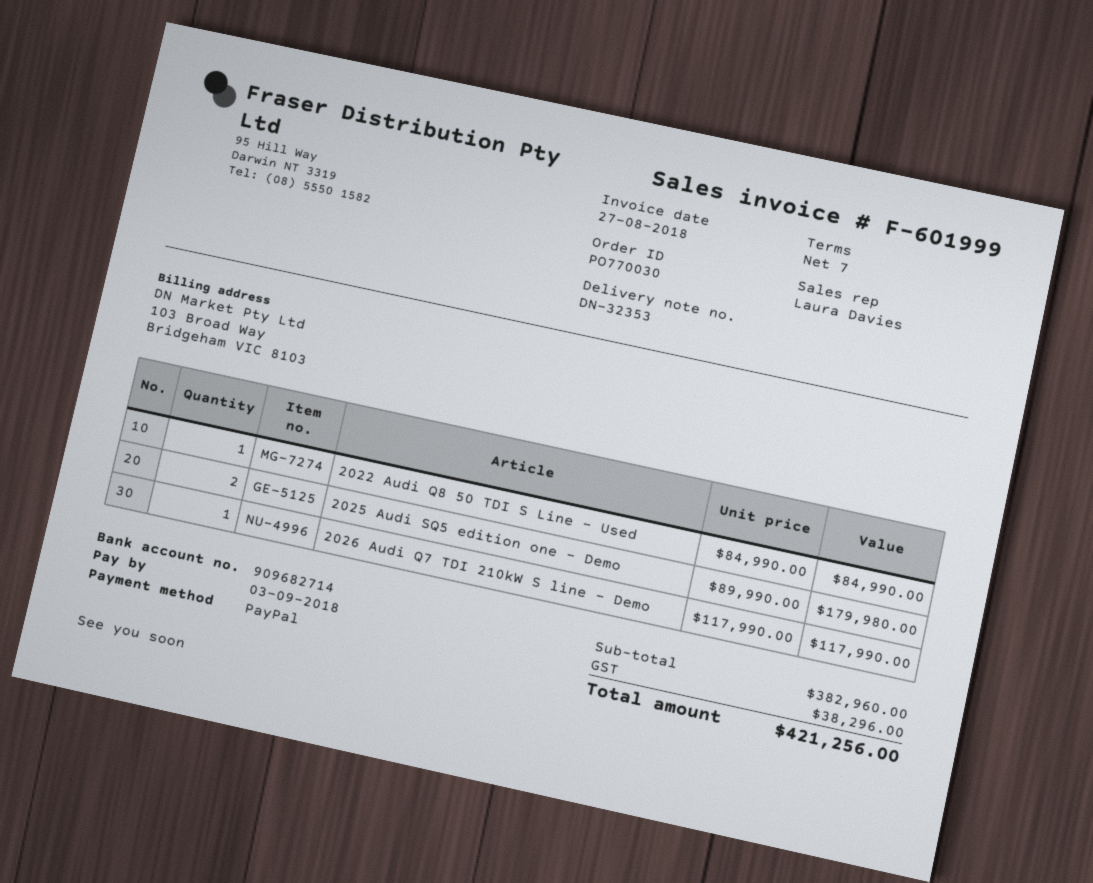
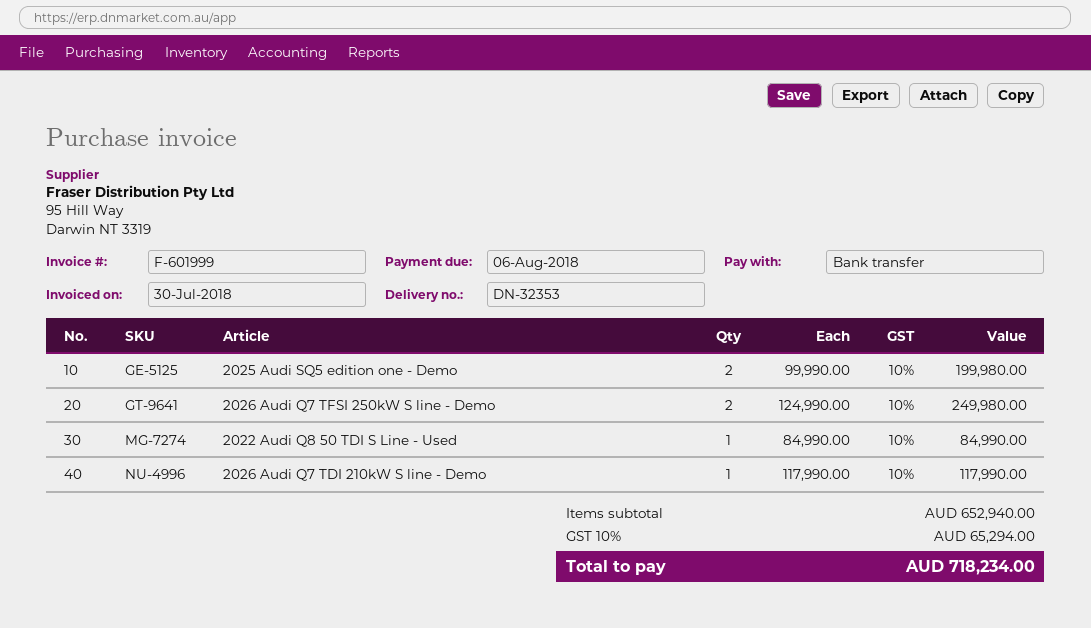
invoice date: 2018-08-27 -> 2018-07-30
due date: 2018-09-03 -> 2018-08-06
payment method: PayPal -> bank transfer
2025 Audi SQ5 edition one - Demo: 2 x 89990.00 = 179980.00 -> 2 x 99990.00 = 199980.00
2026 Audi Q7 TFSI 250kW S line - Demo: none -> 2 x 124990.00 = 249980.00
subtotal: 382960.00 -> 652940.00
tax: 38296.00 -> 65294.00
total: 421256.00 -> 718234.00

